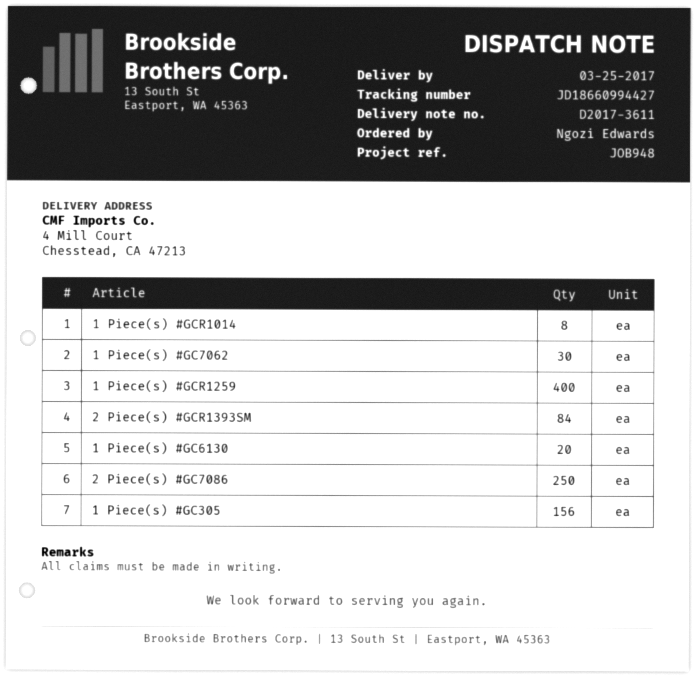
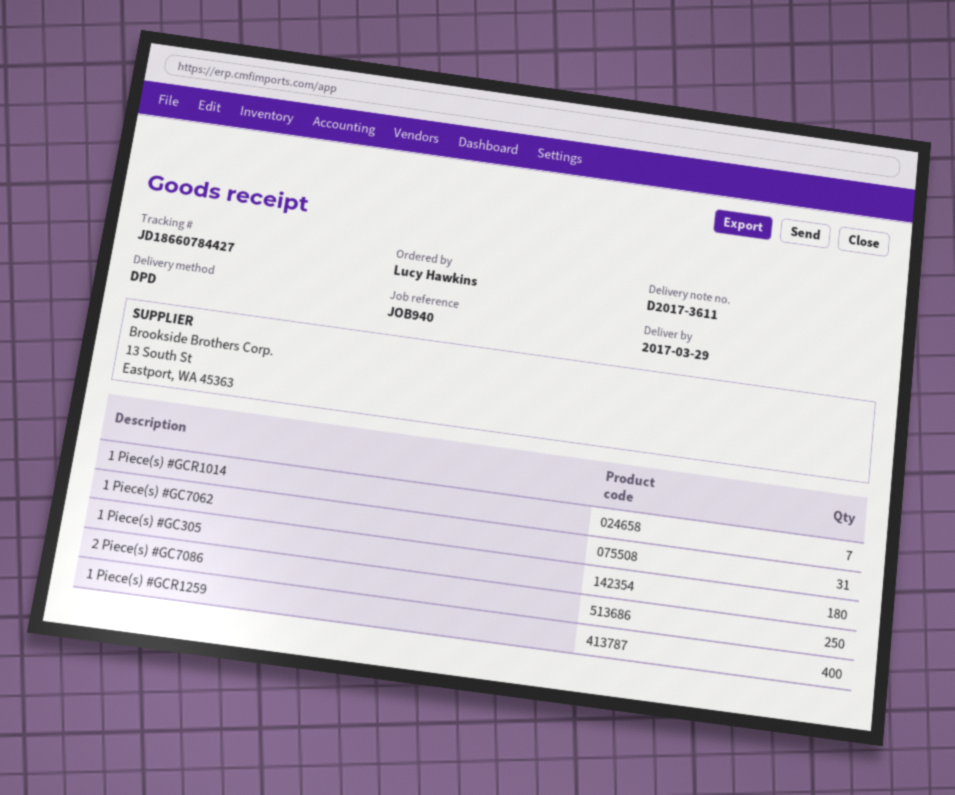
delivery date: 2017-03-25 -> 2017-03-29
reference: JOB948 -> JOB940
ordered by: Ngozi Edwards -> Lucy Hawkins
tracking number: JD18660994427 -> JD18660784427
1 Piece(s) #GCR1014: 8 -> 7
1 Piece(s) #GC7062: 30 -> 31
2 Piece(s) #GCR1393SM: 84 -> none
1 Piece(s) #GC6130: 20 -> none
1 Piece(s) #GC305: 156 -> 180

